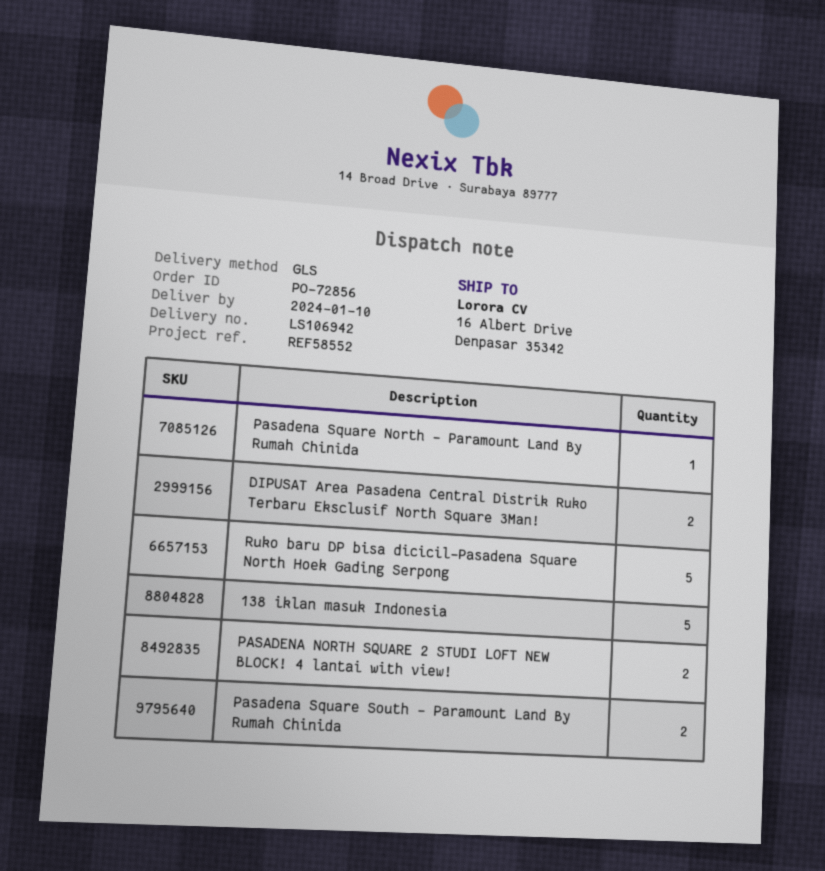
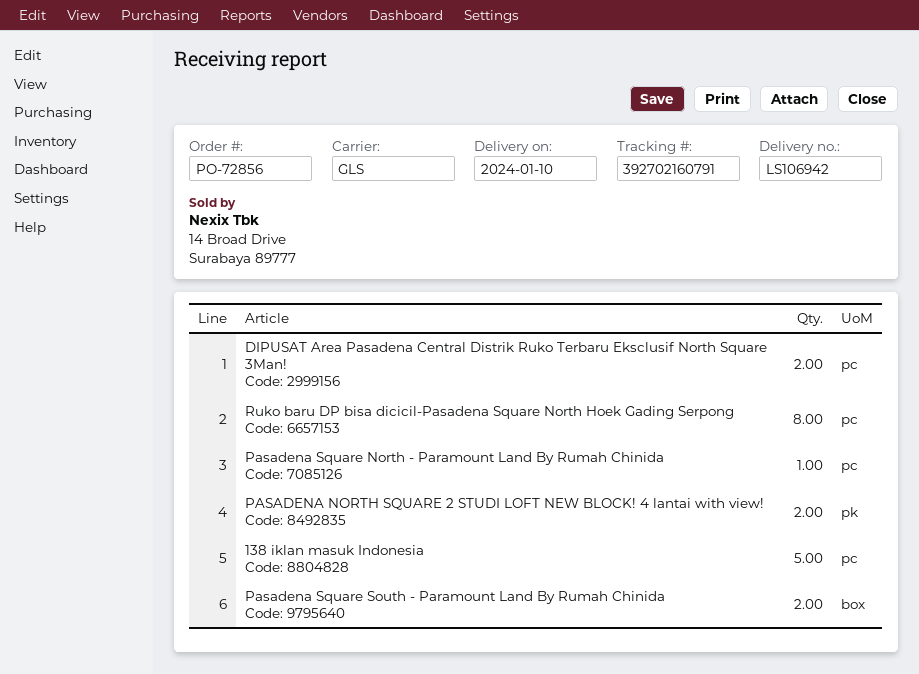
Ruko baru DP bisa dicicil-Pasadena Square North Hoek Gading Serpong: 5 -> 8

